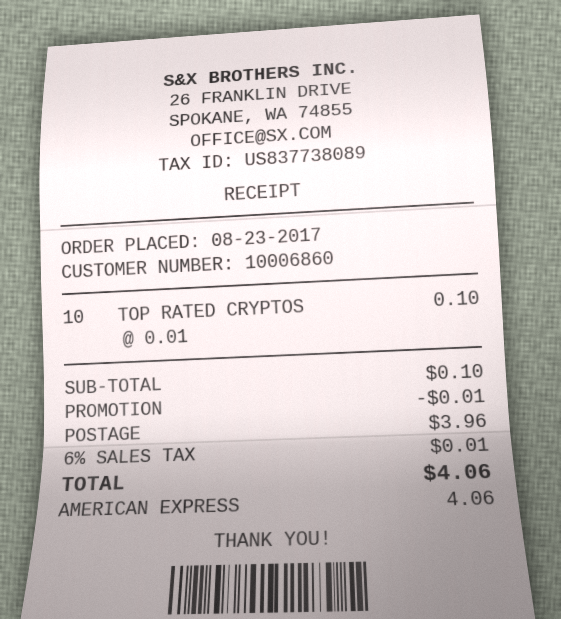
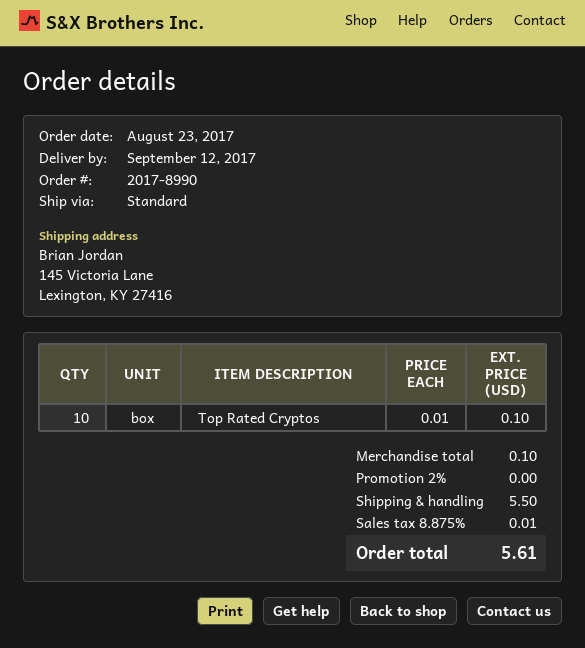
discount: 0.01 -> 0.00
shipping: 3.96 -> 5.50
tax: 6% = 0.01 -> 8.875% = 0.01
total: 4.06 -> 5.61

